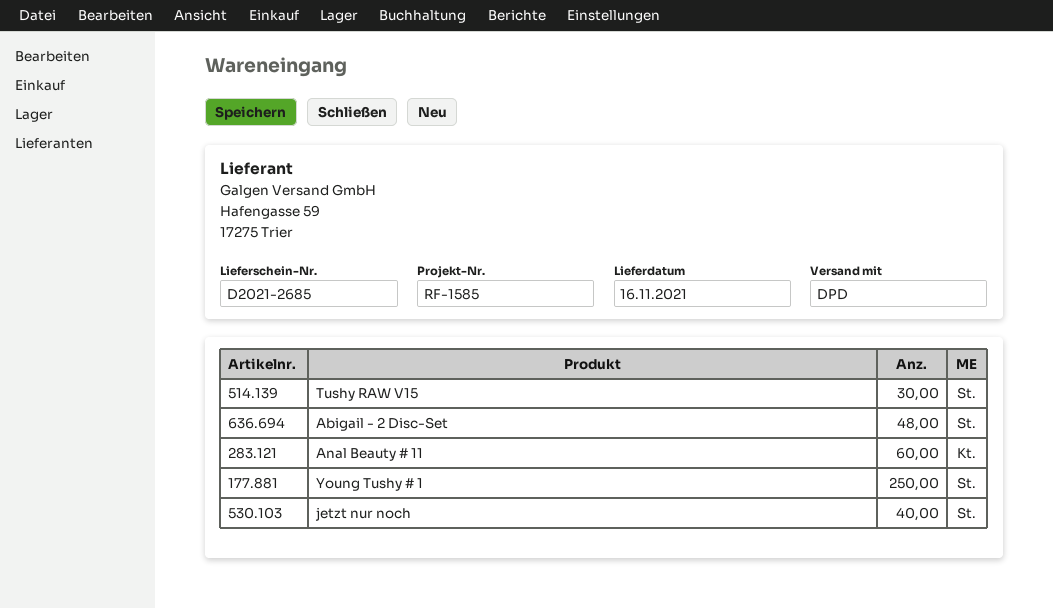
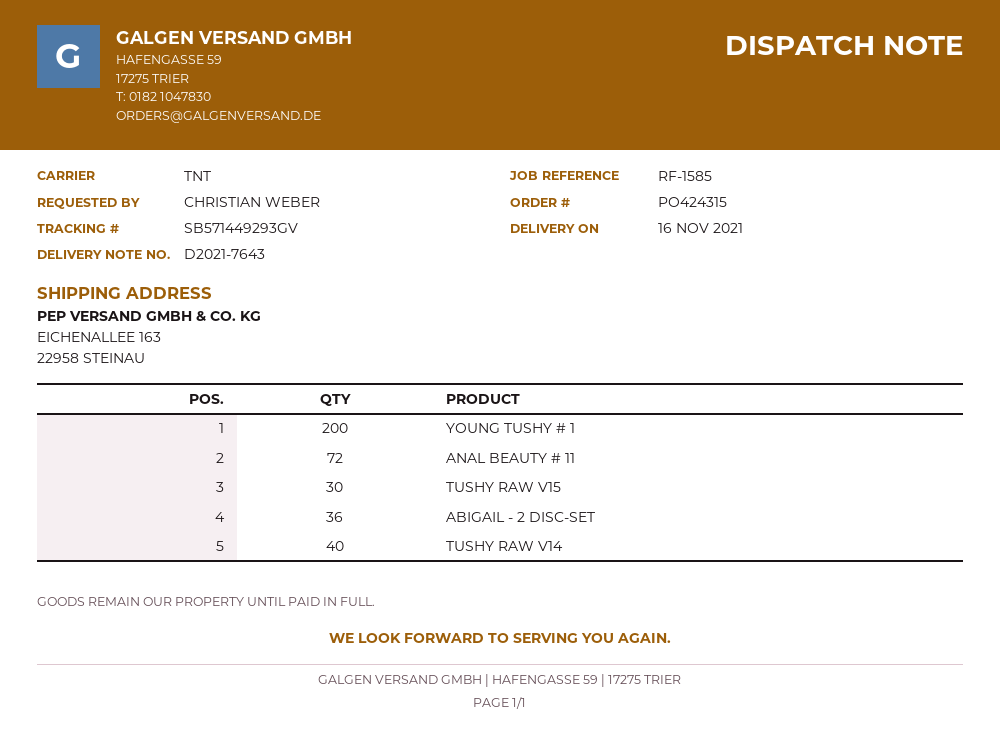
delivery note number: D2021-2685 -> D2021-7643
shipping method: DPD -> TNT
Abigail - 2 Disc-Set: 48 -> 36
Anal Beauty # 11: 60 -> 72
Young Tushy # 1: 250 -> 200
jetzt nur noch: 40 -> none
TUSHY RAW V14: none -> 40

